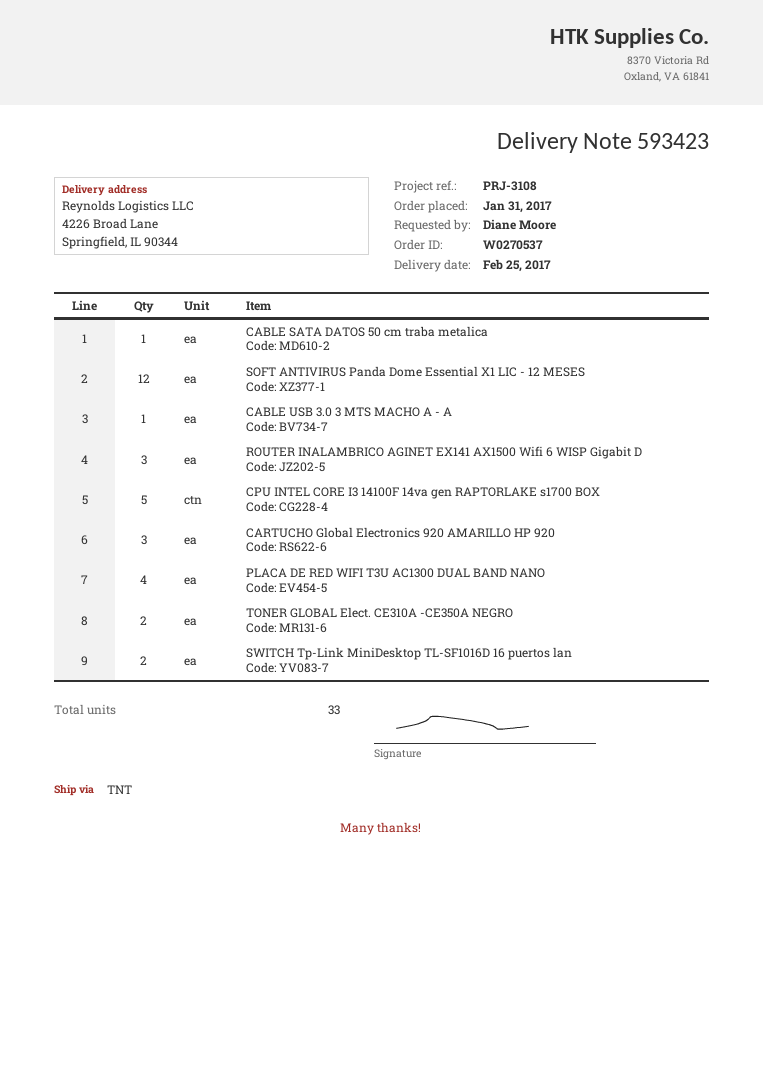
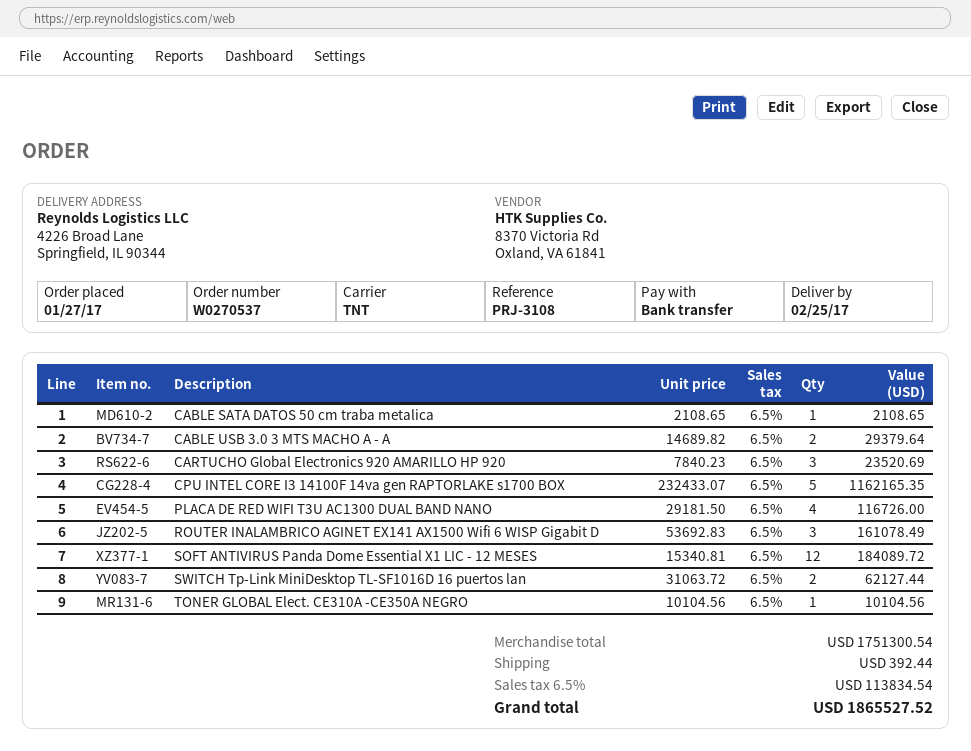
order date: 2017-01-31 -> 2017-01-27
CABLE USB 3.0 3 MTS MACHO A - A: 1 -> 2
TONER GLOBAL Elect. CE310A -CE350A NEGRO: 2 -> 1

